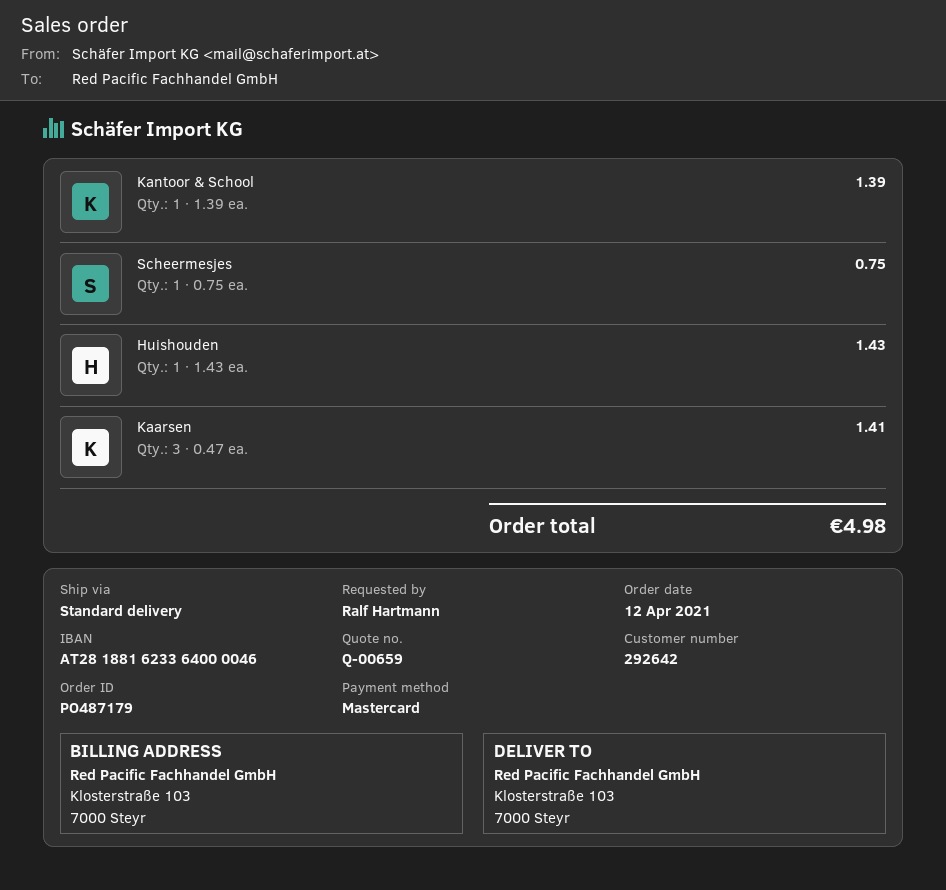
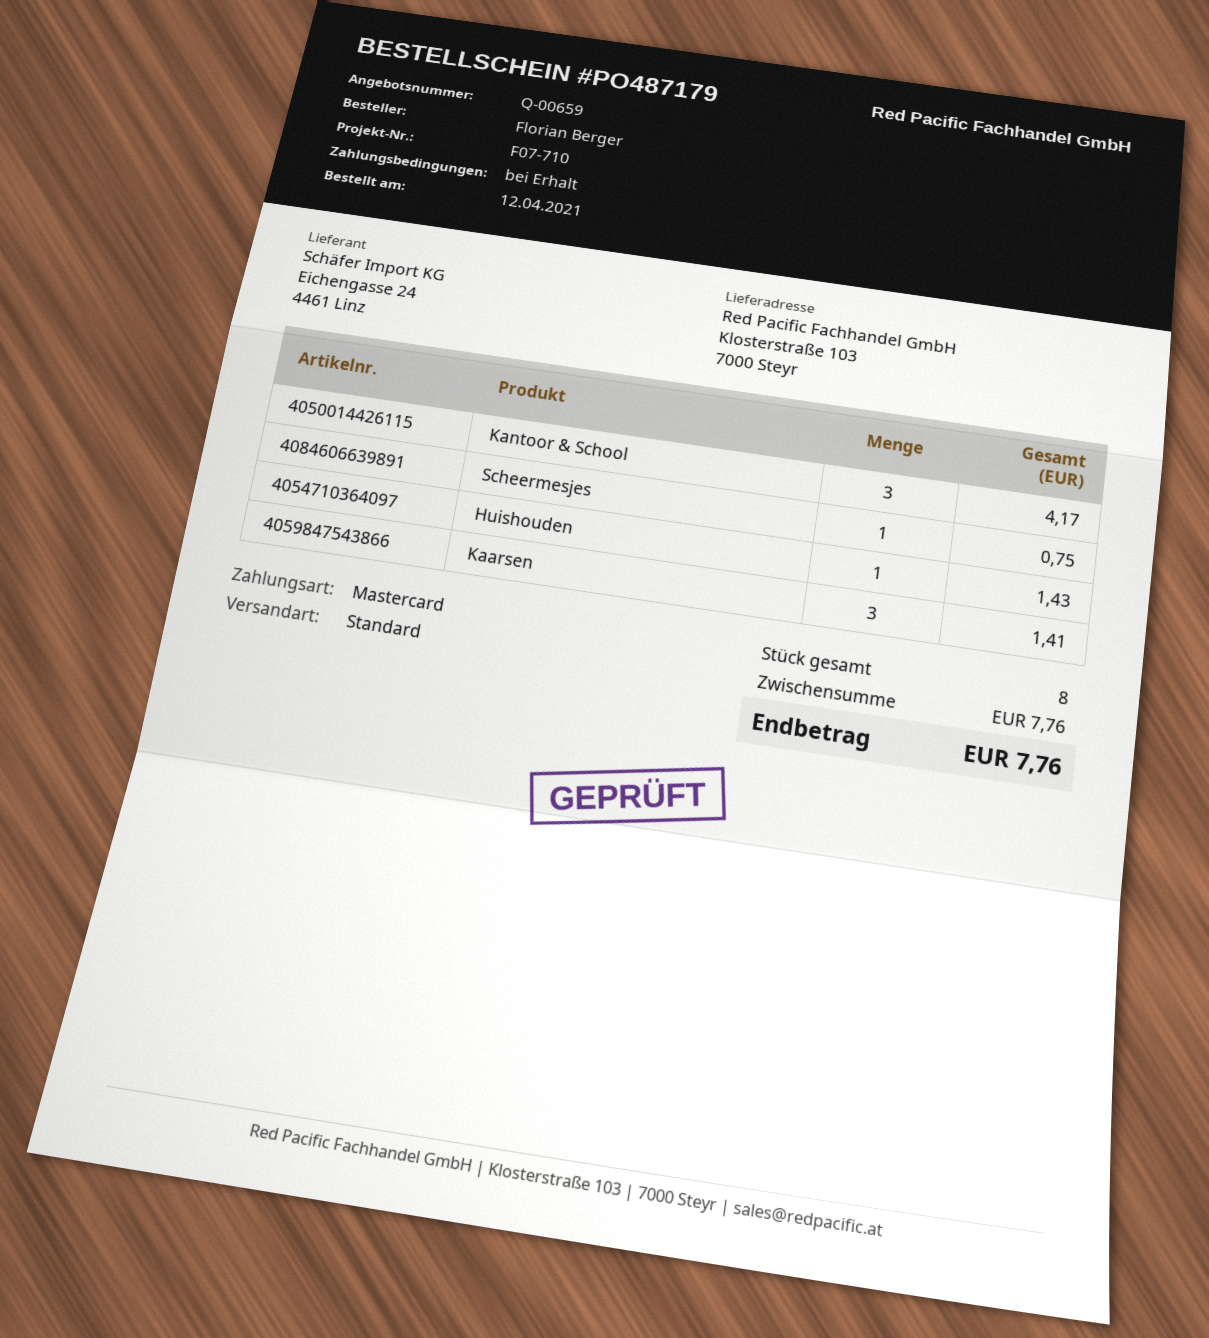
ordered by: Ralf Hartmann -> Florian Berger
Kantoor & School: 1 for 1.39 -> 3 for 4.17
total: 4.98 -> 7.76

